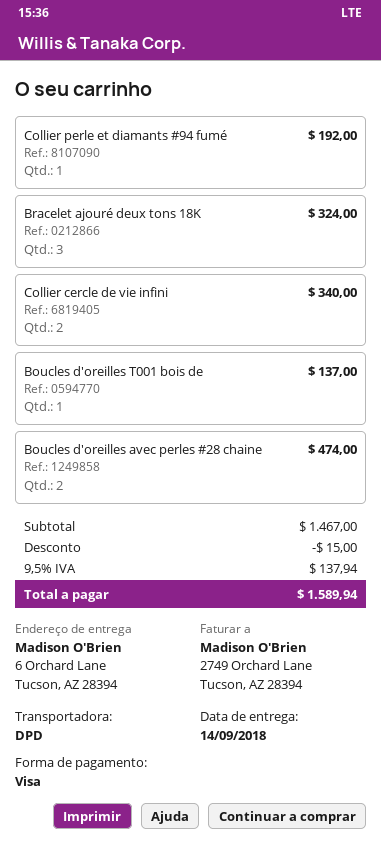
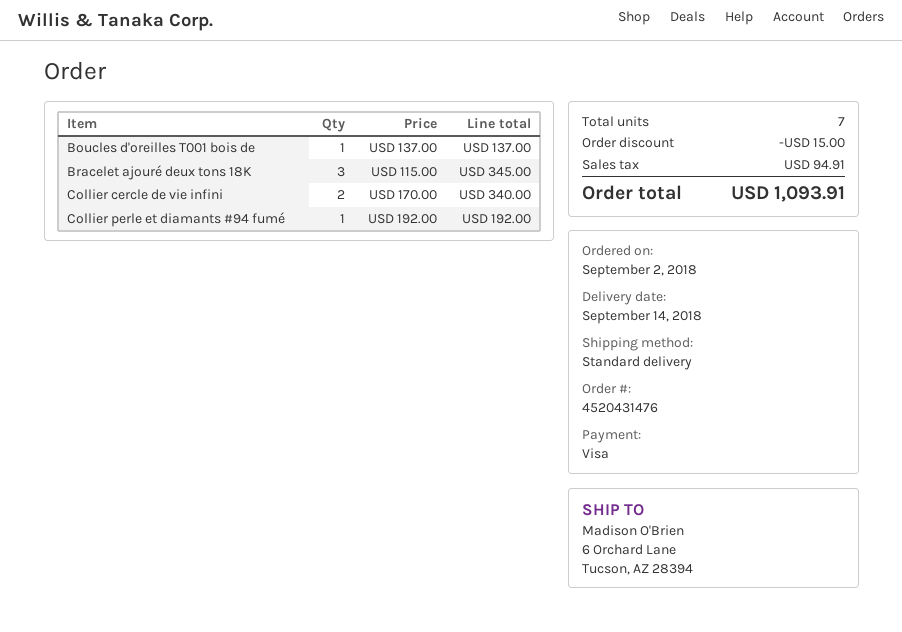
shipping method: DPD -> standard
Bracelet ajouré deux tons 18K: 3 for 324.00 -> 3 for 345.00
Boucles d'oreilles avec perles #28 chaine: 2 for 474.00 -> none
tax: 137.94 -> 94.91
total: 1589.94 -> 1093.91

